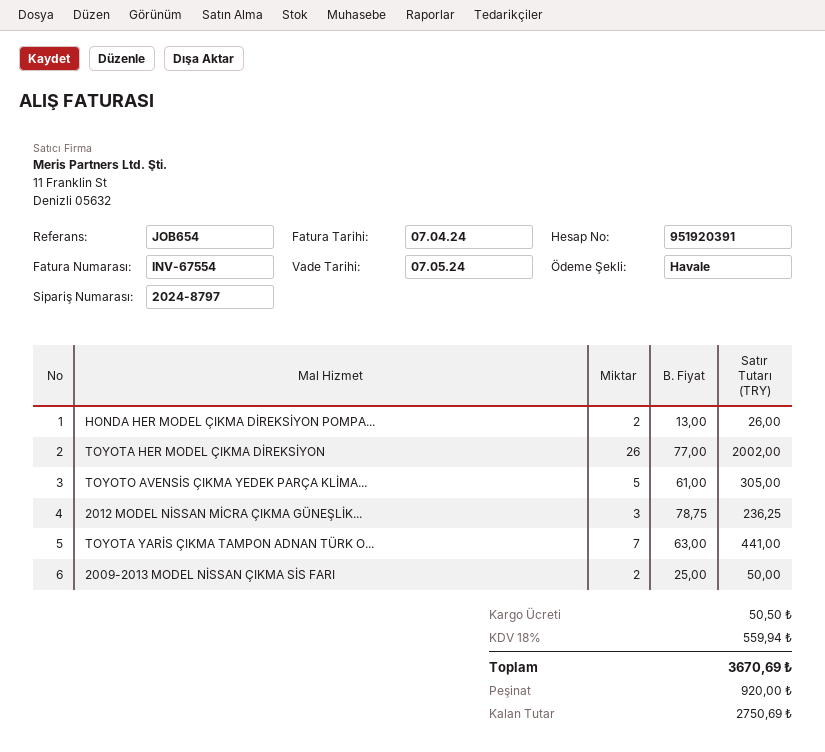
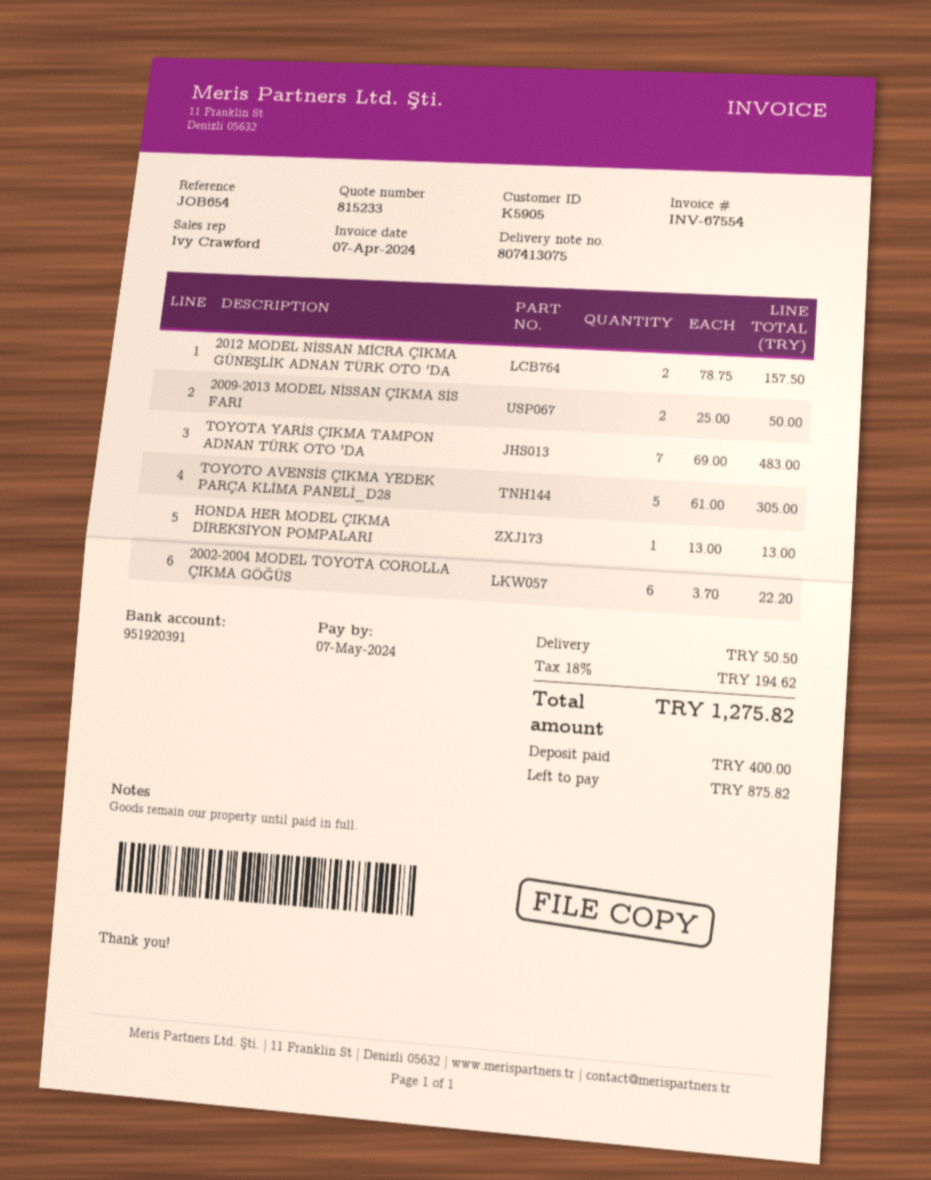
HONDA HER MODEL ÇIKMA DİREKSİYON POMPA...: 2 x 13.00 = 26.00 -> 1 x 13.00 = 13.00
TOYOTA HER MODEL ÇIKMA DİREKSİYON: 26 x 77.00 = 2002.00 -> none
2012 MODEL NİSSAN MİCRA ÇIKMA GÜNEŞLİK...: 3 x 78.75 = 236.25 -> 2 x 78.75 = 157.50
TOYOTA YARİS ÇIKMA TAMPON ADNAN TÜRK O...: 7 x 63.00 = 441.00 -> 7 x 69.00 = 483.00
2002-2004 MODEL TOYOTA COROLLA ÇIKMA GÖĞÜS: none -> 6 x 3.70 = 22.20
tax: 18% = 559.94 -> 18% = 194.62
total: 3670.69 -> 1275.82
deposit: 920.00 -> 400.00
balance: 2750.69 -> 875.82

